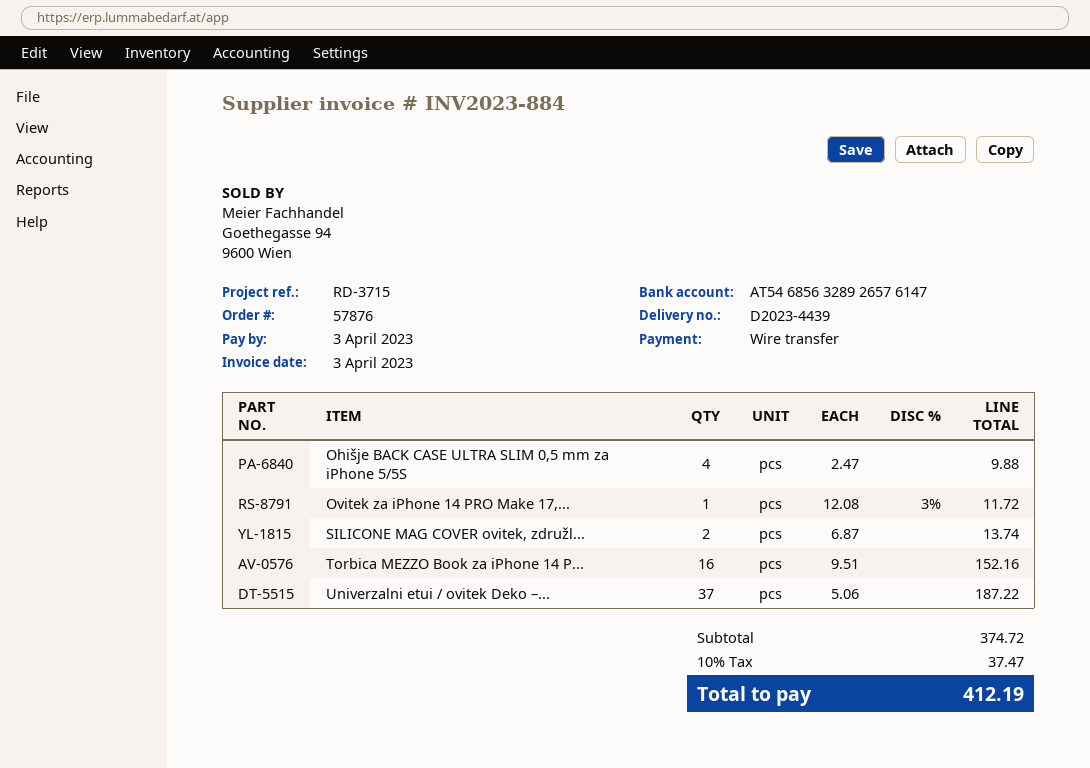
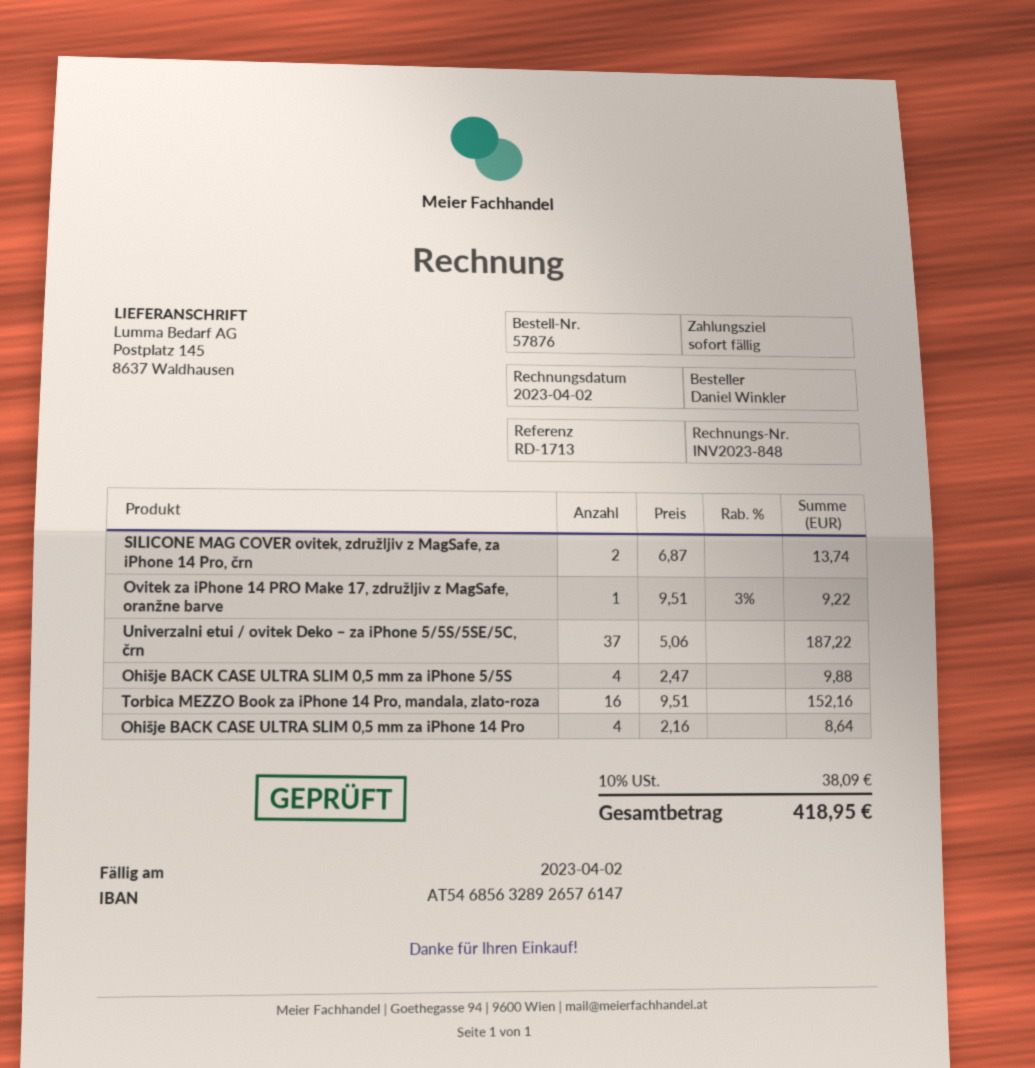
invoice number: INV2023-884 -> INV2023-848
invoice date: 2023-04-03 -> 2023-04-02
due date: 2023-04-03 -> 2023-04-02
reference: RD-3715 -> RD-1713
Ovitek za iPhone 14 PRO Make 17,...: 1 x 12.08 - 3% = 11.72 -> 1 x 9.51 - 3% = 9.22
Ohišje BACK CASE ULTRA SLIM 0,5 mm za iPhone 14 Pro: none -> 4 x 2.16 = 8.64
tax: 10% = 37.47 -> 10% = 38.09
total: 412.19 -> 418.95

